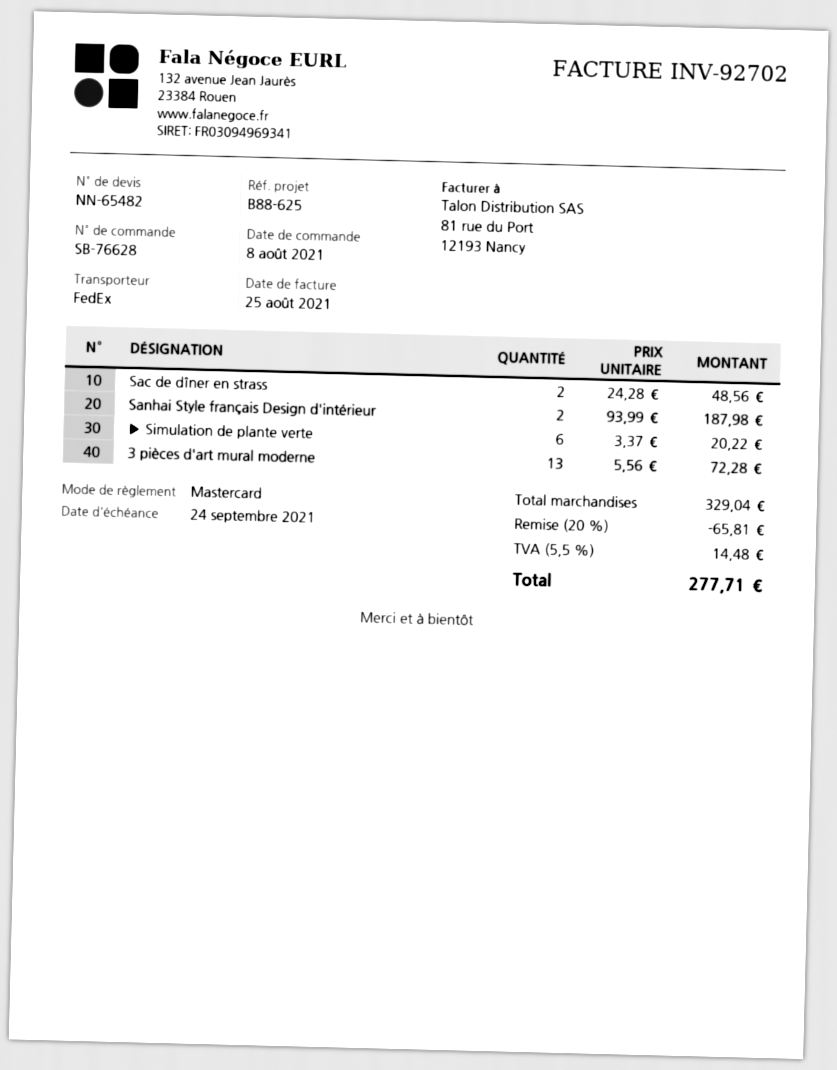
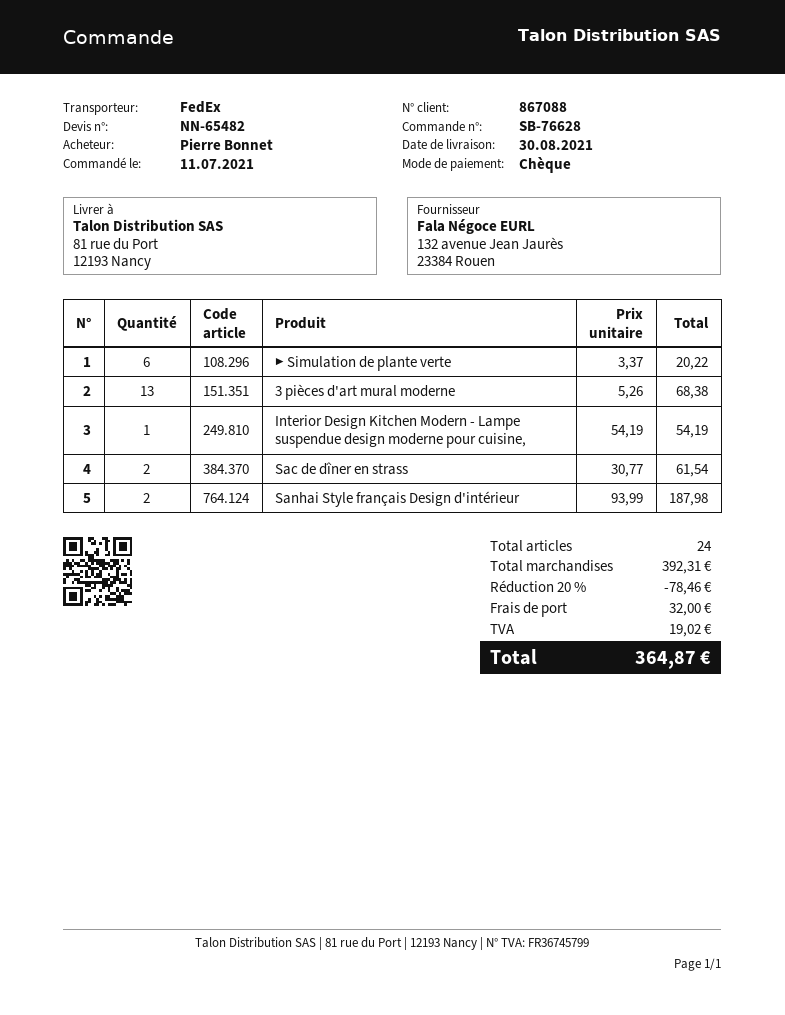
order date: 2021-08-08 -> 2021-07-11
payment method: Mastercard -> cheque
Sac de dîner en strass: 2 x 24.28 = 48.56 -> 2 x 30.77 = 61.54
3 pièces d'art mural moderne: 13 x 5.56 = 72.28 -> 13 x 5.26 = 68.38
Interior Design Kitchen Modern - Lampe suspendue design moderne pour cuisine,: none -> 1 x 54.19 = 54.19
subtotal: 329.04 -> 392.31
discount: 20% = 65.81 -> 20% = 78.46
shipping: none -> 32.00
tax: 14.48 -> 19.02
total: 277.71 -> 364.87

